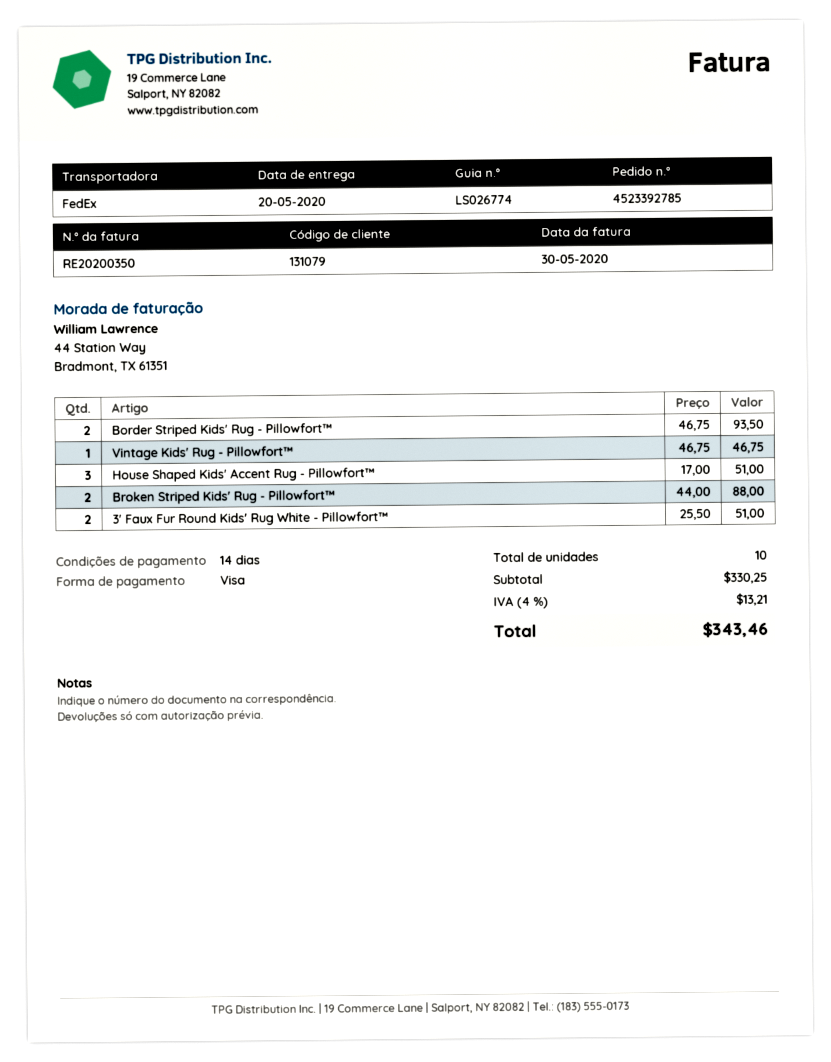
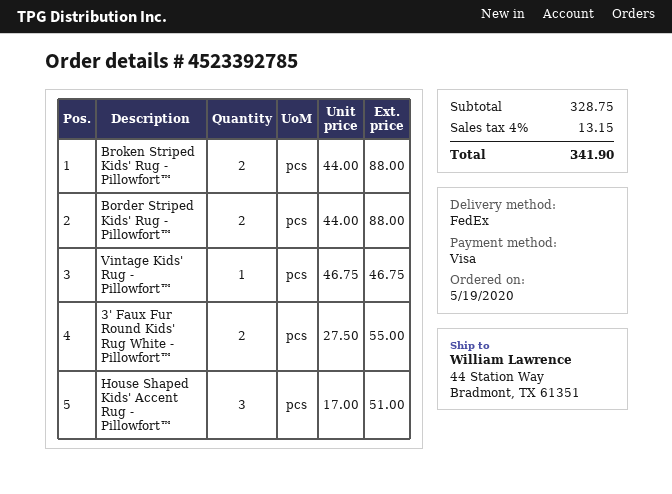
Border Striped Kids' Rug - Pillowfort™: 2 x 46.75 = 93.50 -> 2 x 44.00 = 88.00
3' Faux Fur Round Kids' Rug White - Pillowfort™: 2 x 25.50 = 51.00 -> 2 x 27.50 = 55.00
subtotal: 330.25 -> 328.75
tax: 4% = 13.21 -> 4% = 13.15
total: 343.46 -> 341.90

